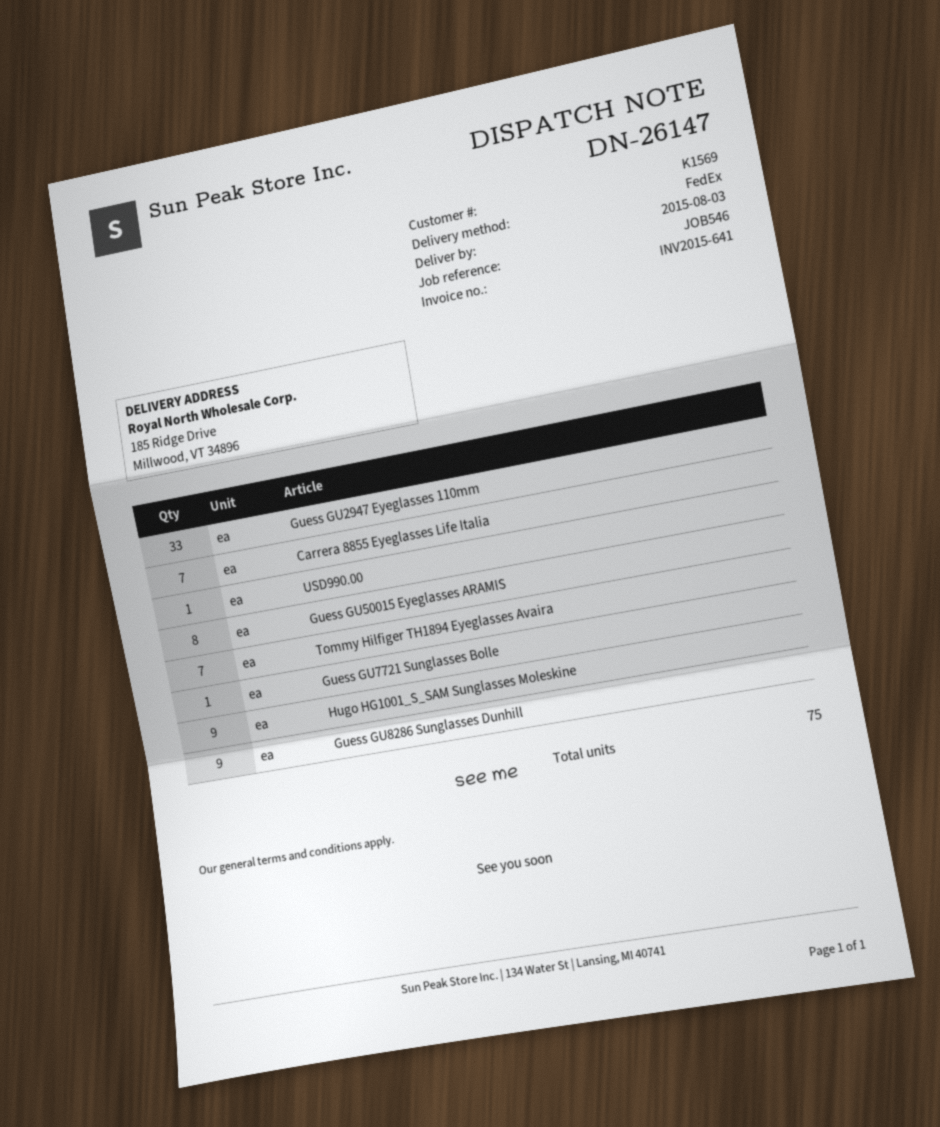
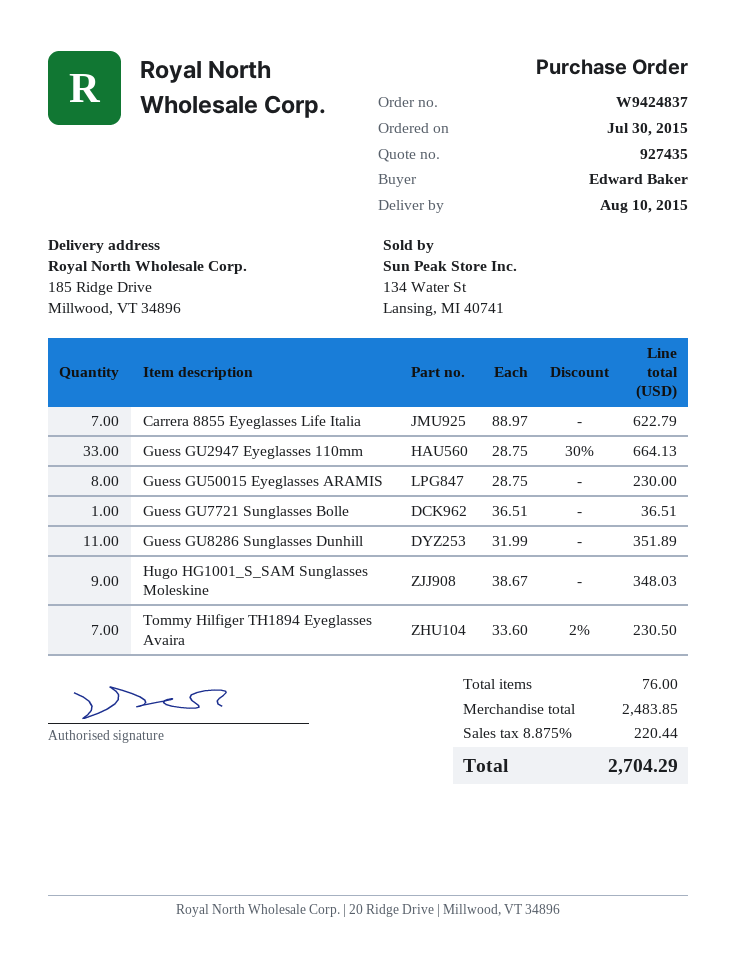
delivery date: 2015-08-03 -> 2015-08-10
USD990.00: 1 -> none
Guess GU8286 Sunglasses Dunhill: 9 -> 11
total quantity: 75 -> 76

